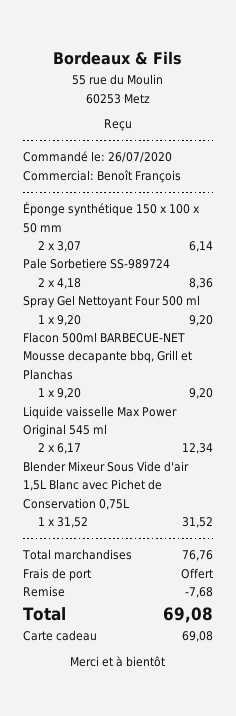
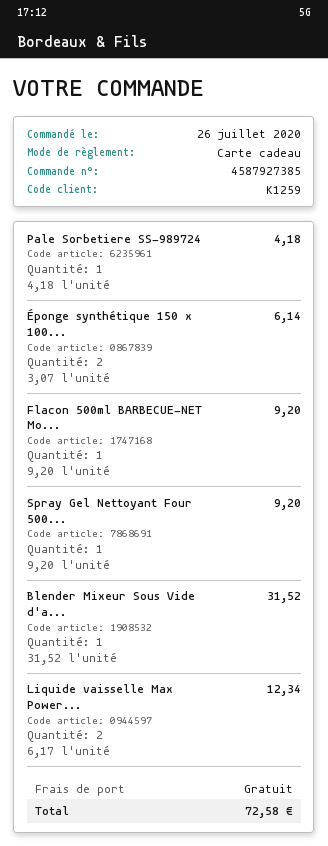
Pale Sorbetiere SS-989724: 2 x 4.18 = 8.36 -> 1 x 4.18 = 4.18
discount: 7.68 -> none
total: 69.08 -> 72.58

